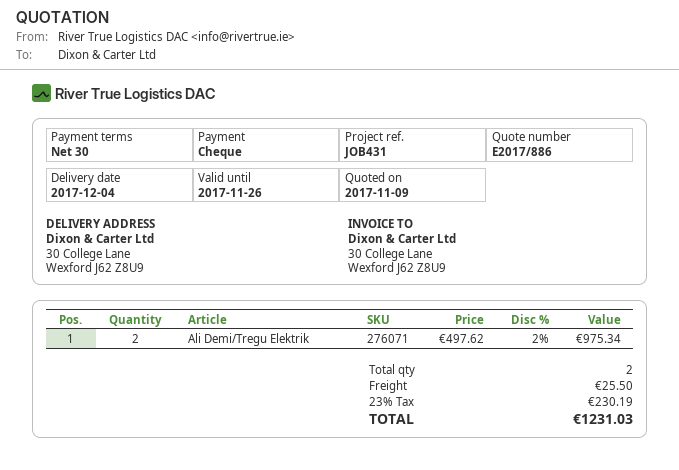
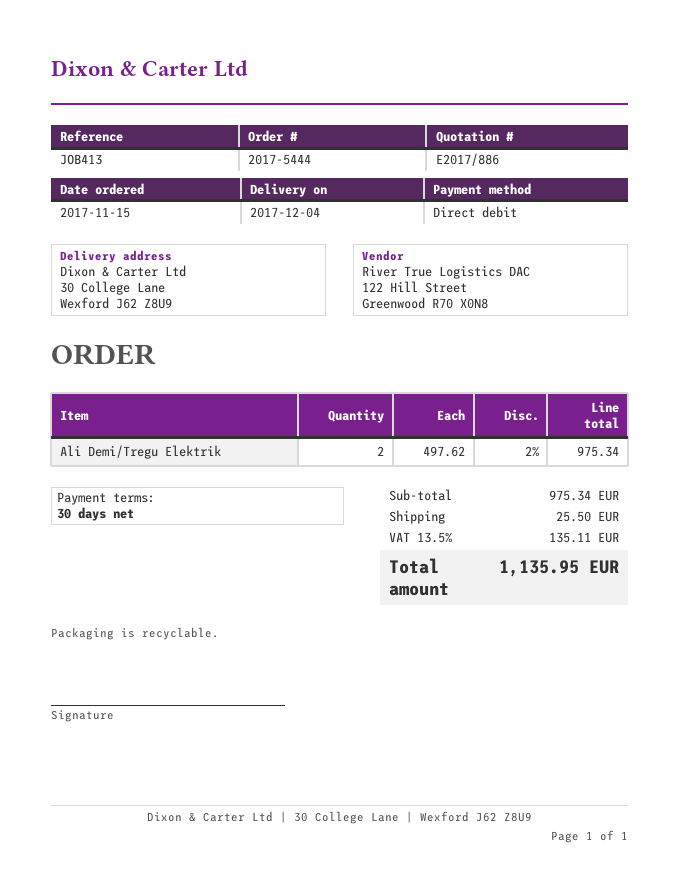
reference: JOB431 -> JOB413
payment method: cheque -> direct debit
tax: 23% = 230.19 -> 13.5% = 135.11
total: 1231.03 -> 1135.95

